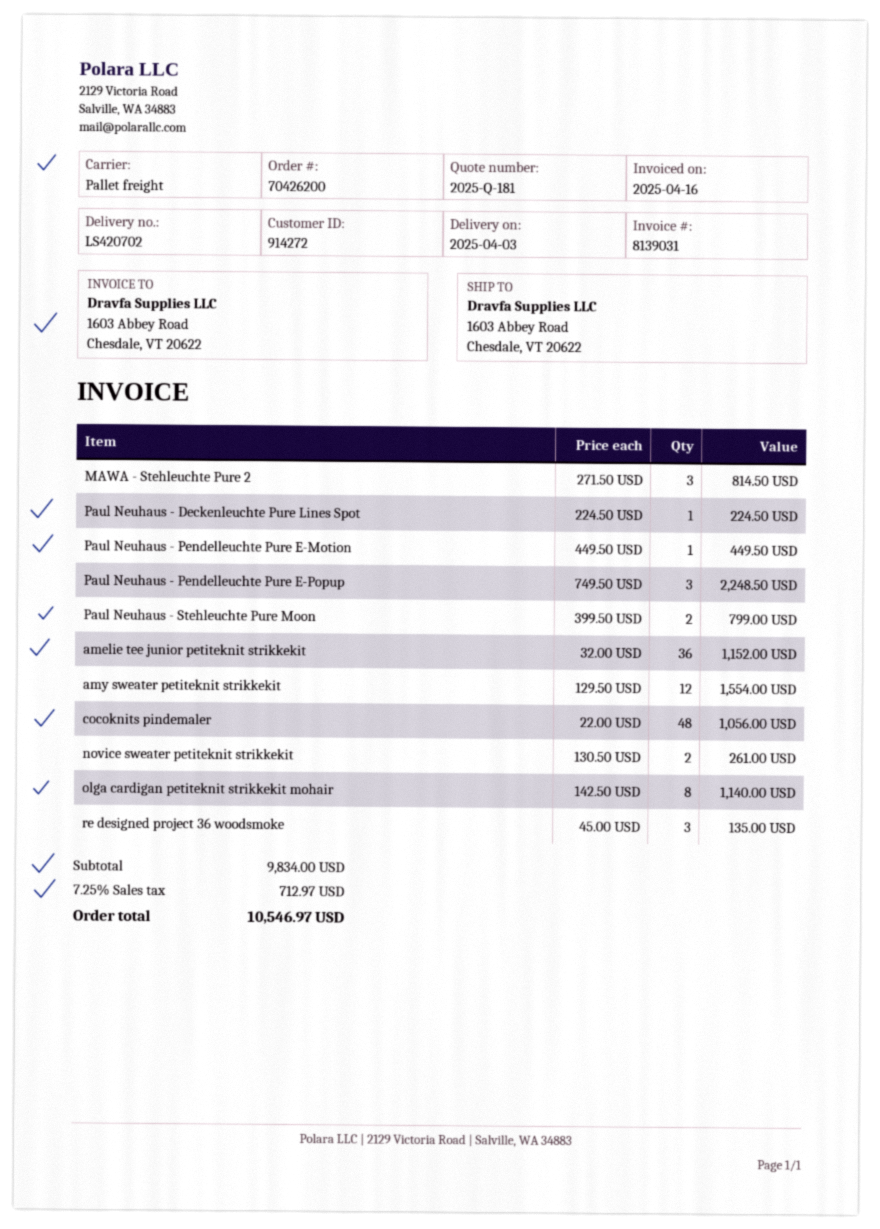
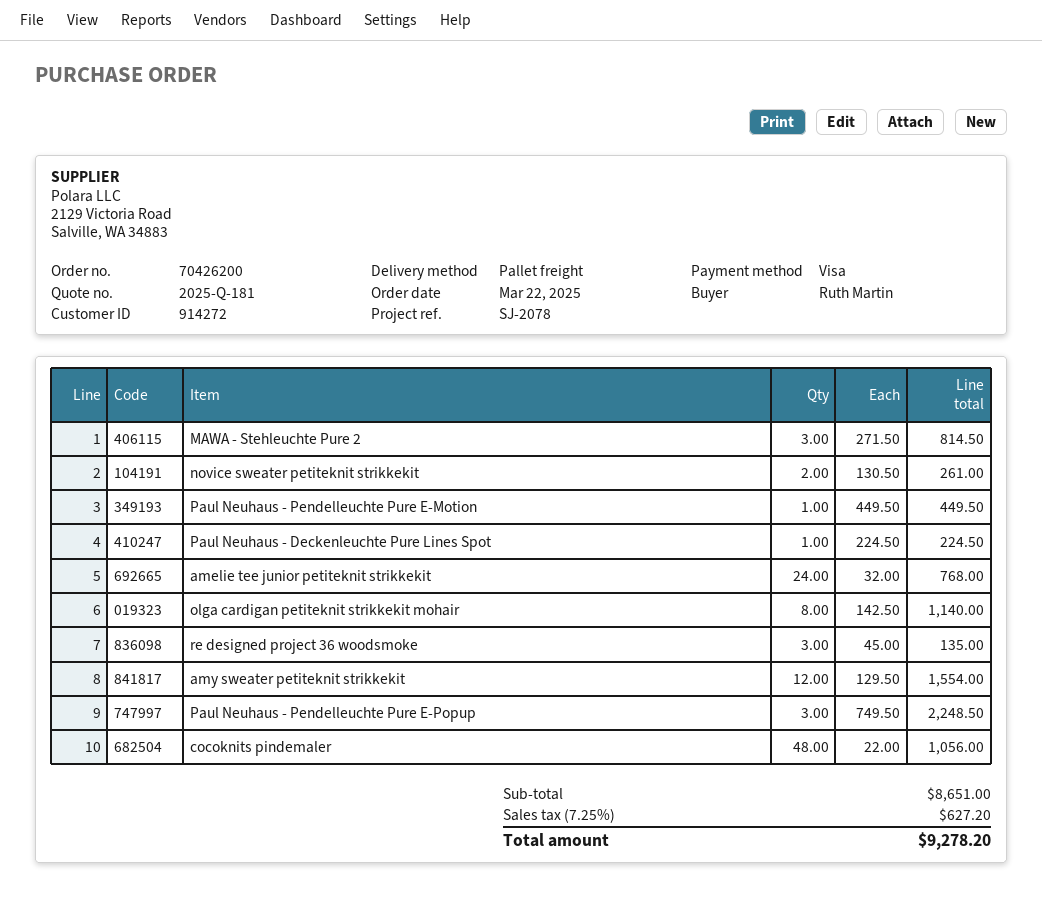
Paul Neuhaus - Stehleuchte Pure Moon: 2 x 399.50 = 799.00 -> none
amelie tee junior petiteknit strikkekit: 36 x 32.00 = 1152.00 -> 24 x 32.00 = 768.00
subtotal: 9834.00 -> 8651.00
tax: 7.25% = 712.97 -> 7.25% = 627.20
total: 10546.97 -> 9278.20

